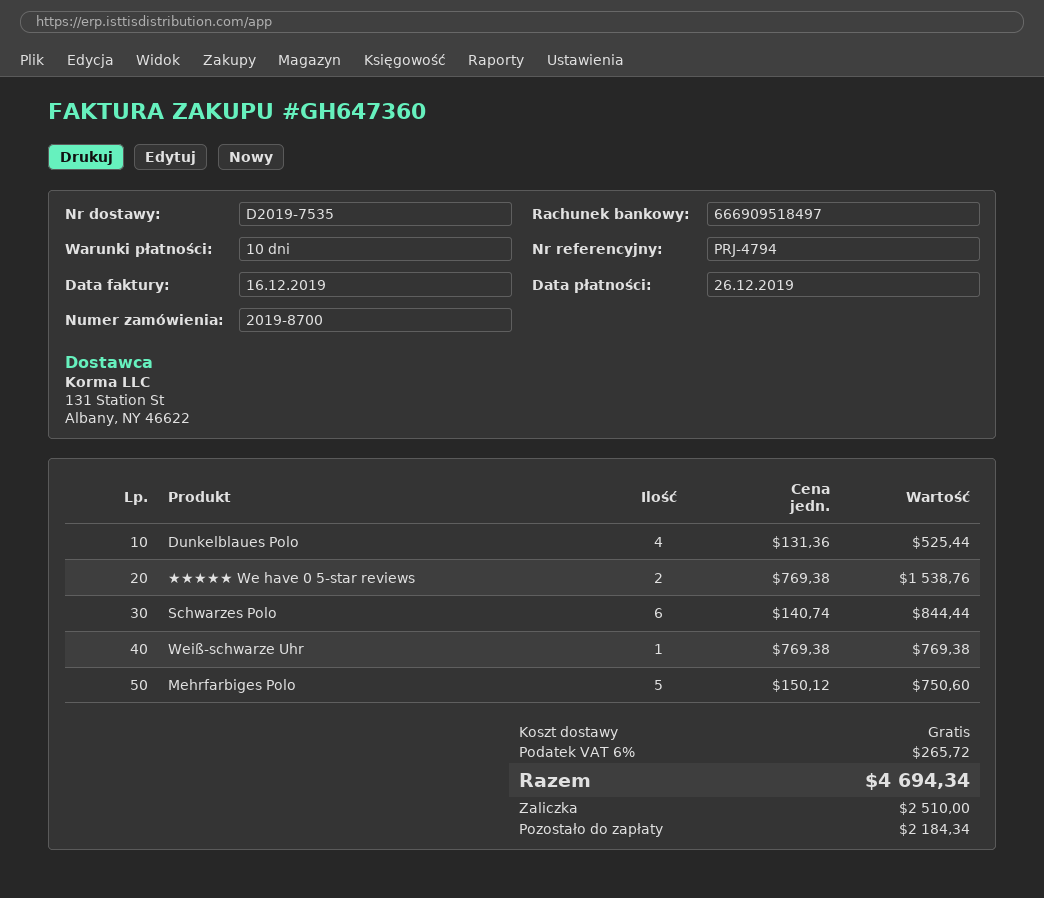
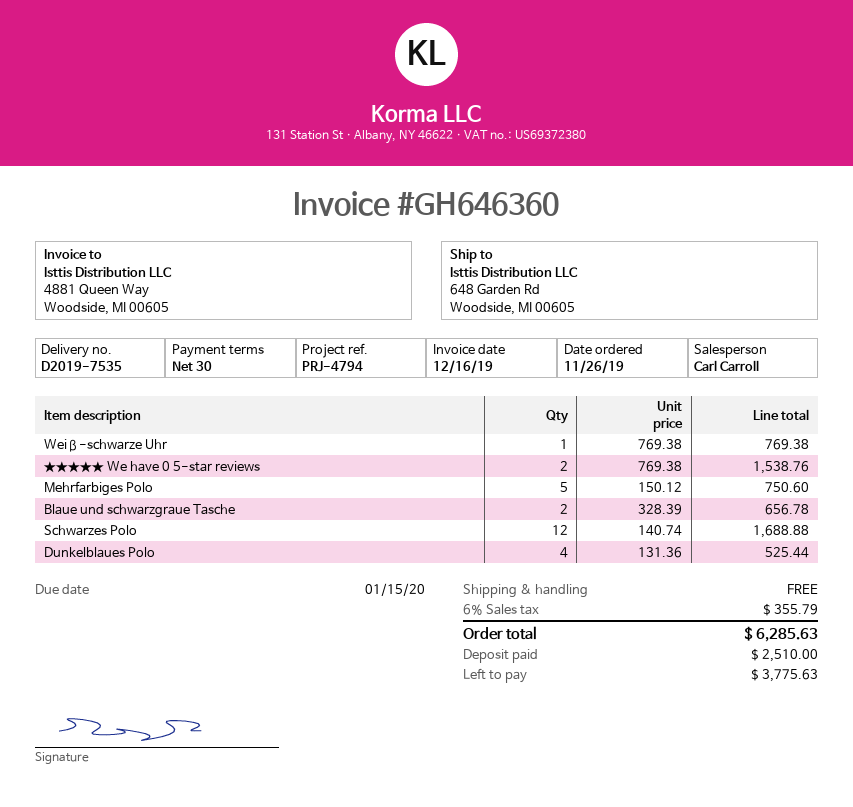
invoice number: GH647360 -> GH646360
payment terms: 10 days -> 30 days
due date: 2019-12-26 -> 2020-01-15
Schwarzes Polo: 6 x 140.74 = 844.44 -> 12 x 140.74 = 1688.88
Blaue und schwarzgraue Tasche: none -> 2 x 328.39 = 656.78
tax: 6% = 265.72 -> 6% = 355.79
total: 4694.34 -> 6285.63
balance: 2184.34 -> 3775.63

